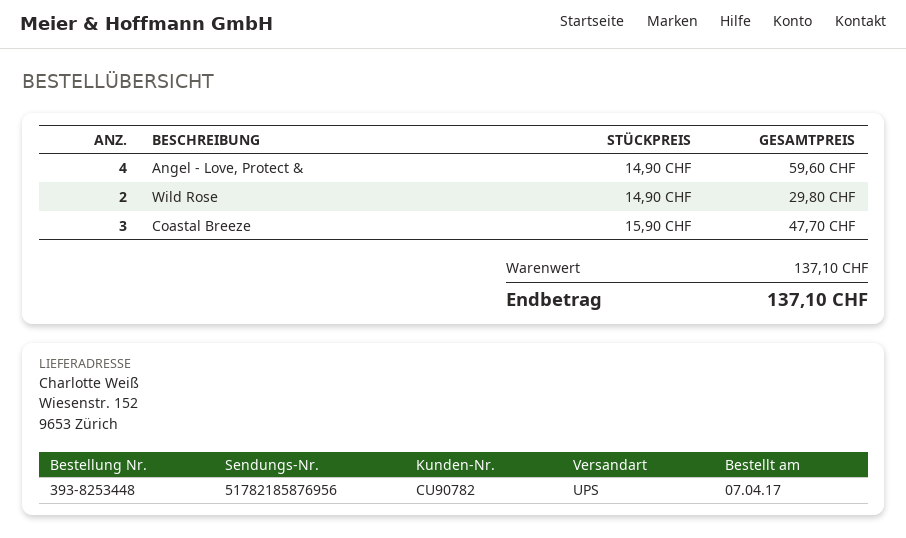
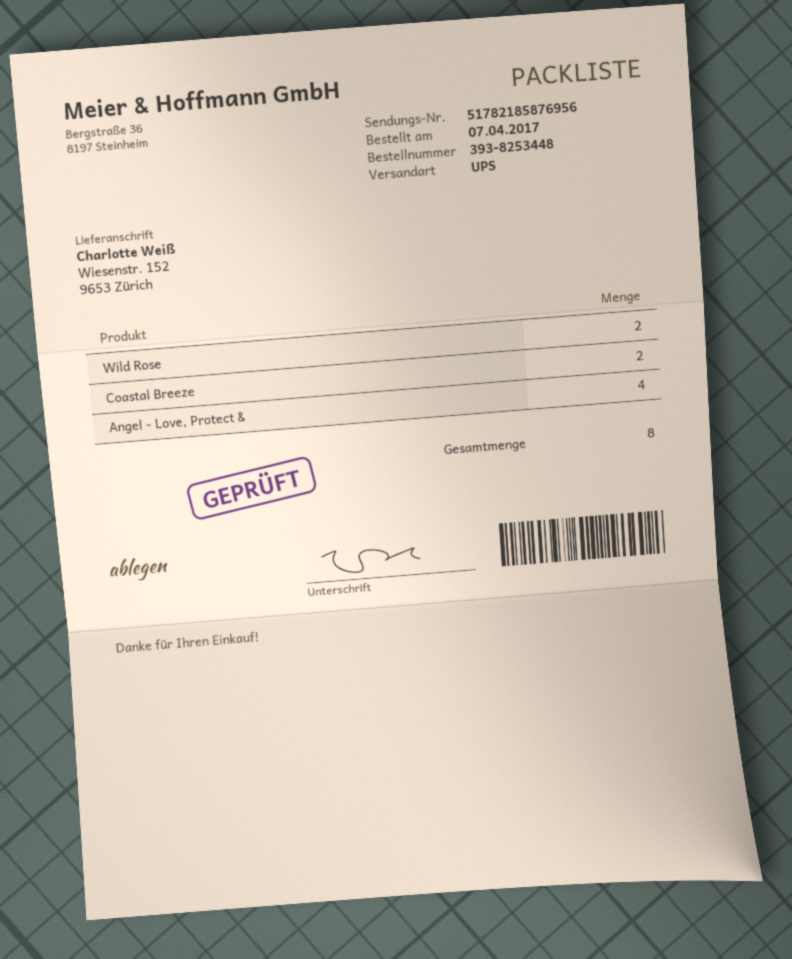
Coastal Breeze: 3 -> 2

